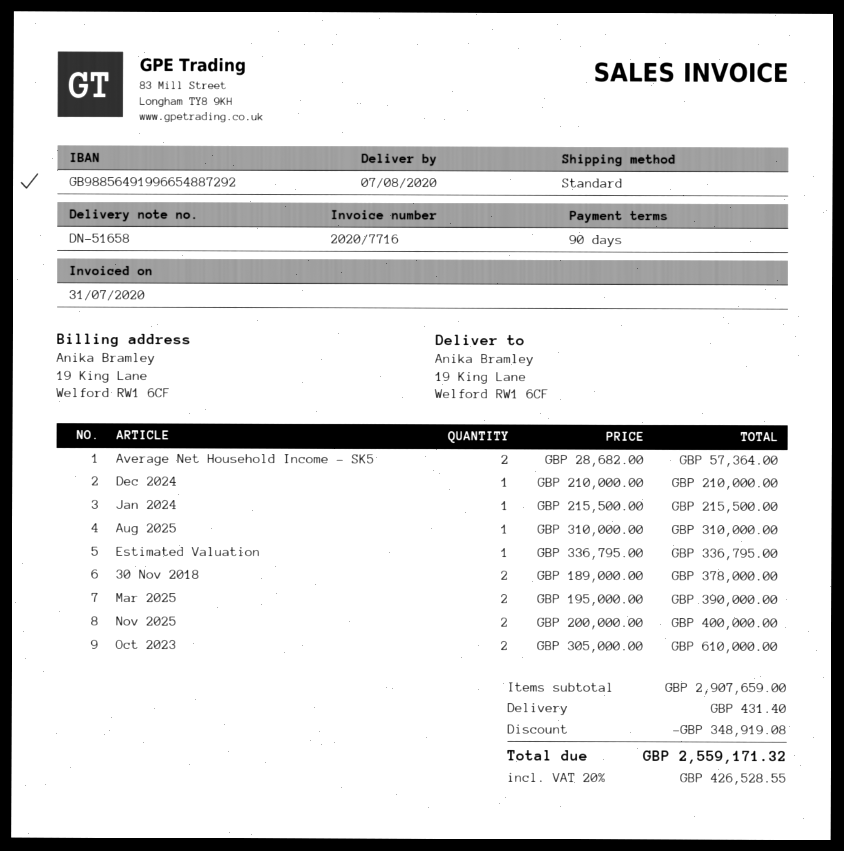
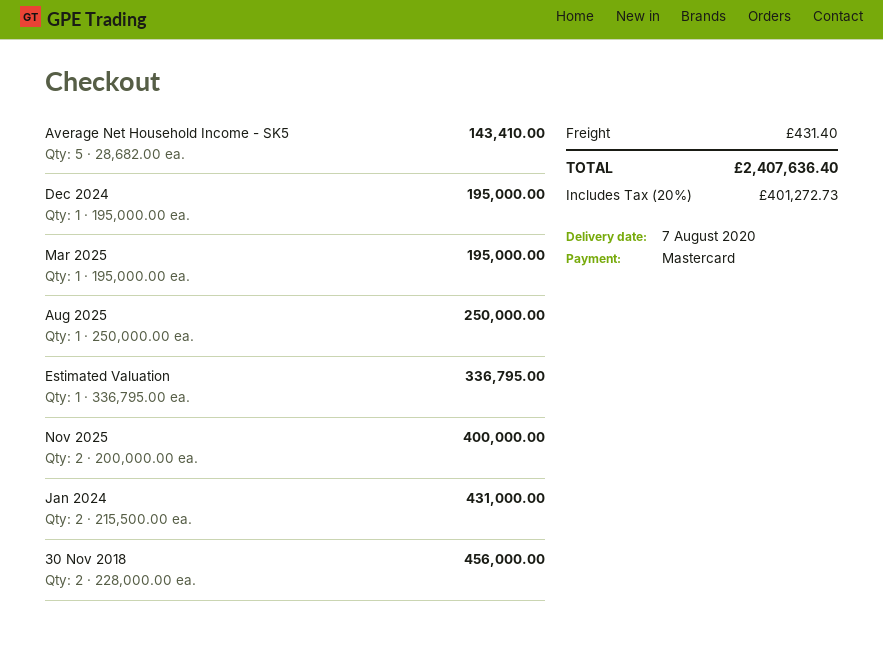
Average Net Household Income - SK5: 2 x 28682.00 = 57364.00 -> 5 x 28682.00 = 143410.00
Dec 2024: 1 x 210000.00 = 210000.00 -> 1 x 195000.00 = 195000.00
Jan 2024: 1 x 215500.00 = 215500.00 -> 2 x 215500.00 = 431000.00
Aug 2025: 1 x 310000.00 = 310000.00 -> 1 x 250000.00 = 250000.00
30 Nov 2018: 2 x 189000.00 = 378000.00 -> 2 x 228000.00 = 456000.00
Mar 2025: 2 x 195000.00 = 390000.00 -> 1 x 195000.00 = 195000.00
Oct 2023: 2 x 305000.00 = 610000.00 -> none
discount: 348919.08 -> none
tax: 20% = 426528.55 -> 20% = 401272.73
total: 2559171.32 -> 2407636.40

